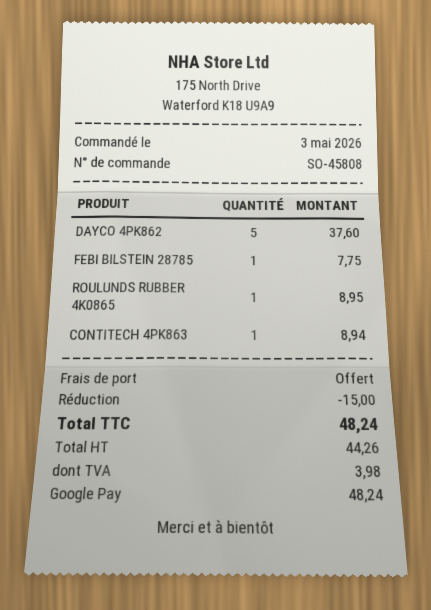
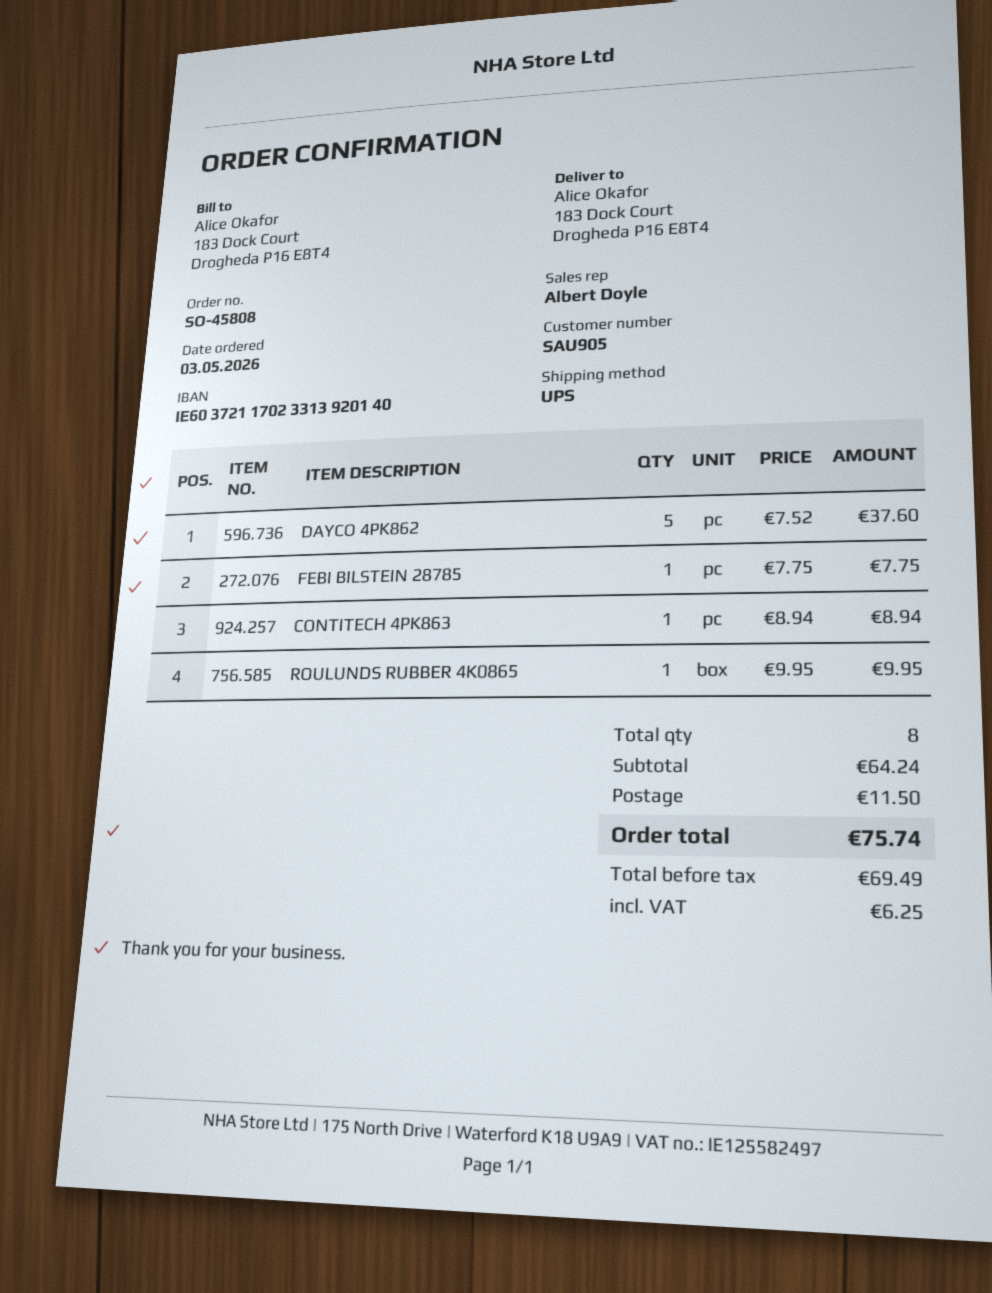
ROULUNDS RUBBER 4K0865: 1 for 8.95 -> 1 for 9.95
discount: 15.00 -> none
shipping: 0.00 -> 11.50
net: 44.26 -> 69.49
tax: 3.98 -> 6.25
total: 48.24 -> 75.74

